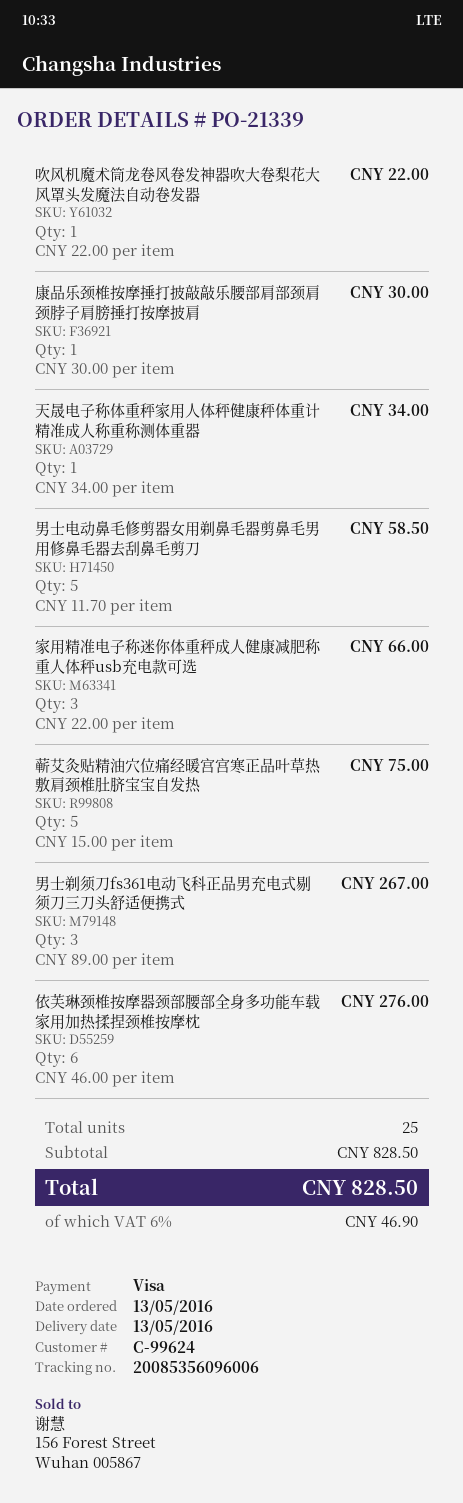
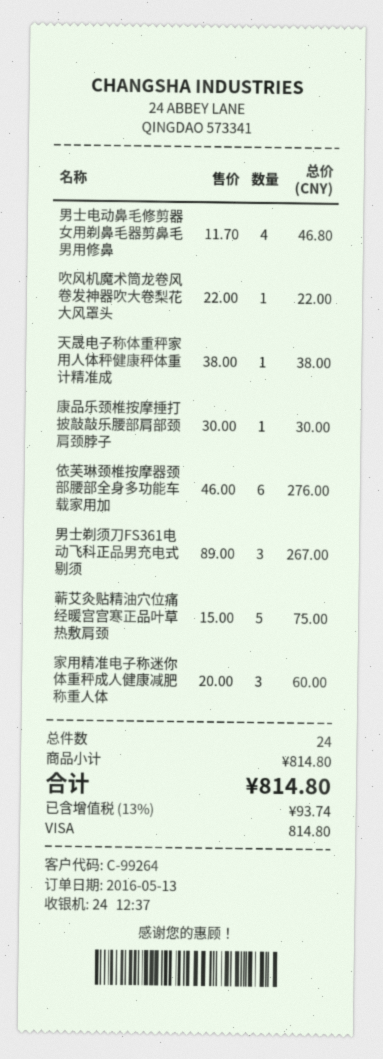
customer number: C-99624 -> C-99264
天晟电子称体重秤家用人体秤健康秤体重计精准成人称重称测体重器: 1 x 34.00 = 34.00 -> 1 x 38.00 = 38.00
男士电动鼻毛修剪器女用剃鼻毛器剪鼻毛男用修鼻毛器去刮鼻毛剪刀: 5 x 11.70 = 58.50 -> 4 x 11.70 = 46.80
家用精准电子称迷你体重秤成人健康减肥称重人体秤usb充电款可选: 3 x 22.00 = 66.00 -> 3 x 20.00 = 60.00
total quantity: 25 -> 24
subtotal: 828.50 -> 814.80
tax: 6% = 46.90 -> 13% = 93.74
total: 828.50 -> 814.80

